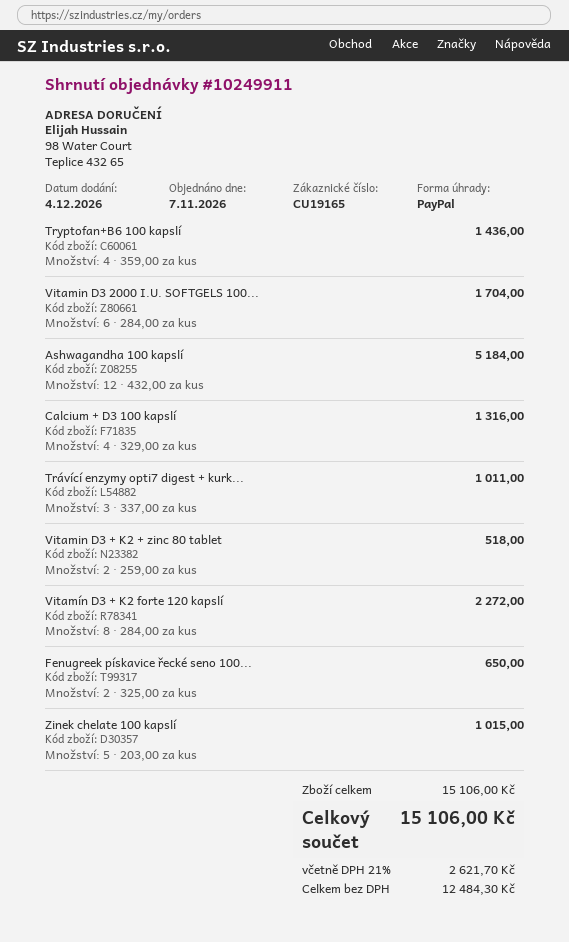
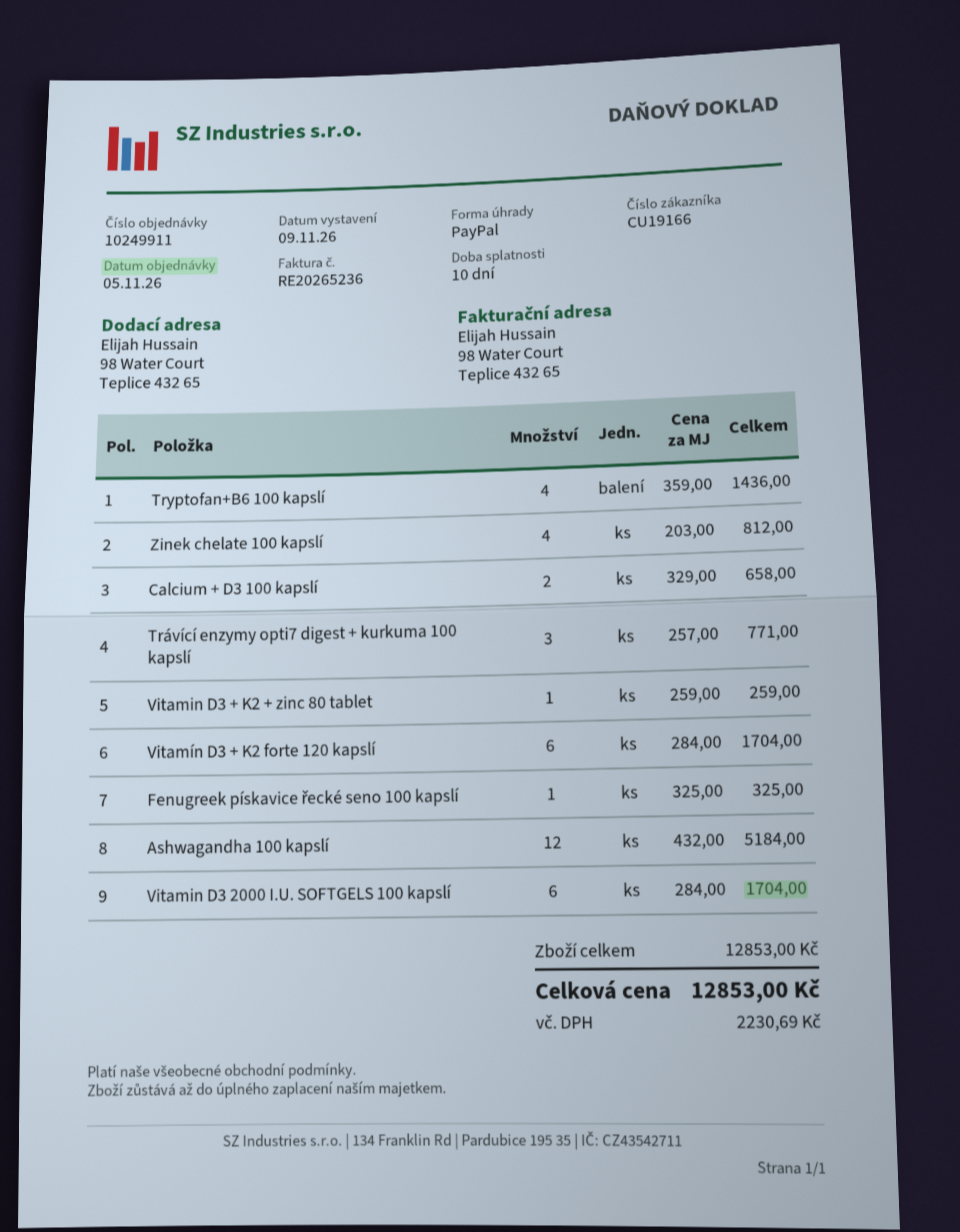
order date: 2026-11-07 -> 2026-11-05
customer number: CU19165 -> CU19166
Calcium + D3 100 kapslí: 4 x 329.00 = 1316.00 -> 2 x 329.00 = 658.00
Trávící enzymy opti7 digest + kurk...: 3 x 337.00 = 1011.00 -> 3 x 257.00 = 771.00
Vitamin D3 + K2 + zinc 80 tablet: 2 x 259.00 = 518.00 -> 1 x 259.00 = 259.00
Vitamín D3 + K2 forte 120 kapslí: 8 x 284.00 = 2272.00 -> 6 x 284.00 = 1704.00
Fenugreek pískavice řecké seno 100...: 2 x 325.00 = 650.00 -> 1 x 325.00 = 325.00
Zinek chelate 100 kapslí: 5 x 203.00 = 1015.00 -> 4 x 203.00 = 812.00
subtotal: 15106.00 -> 12853.00
tax: 2621.70 -> 2230.69
total: 15106.00 -> 12853.00

